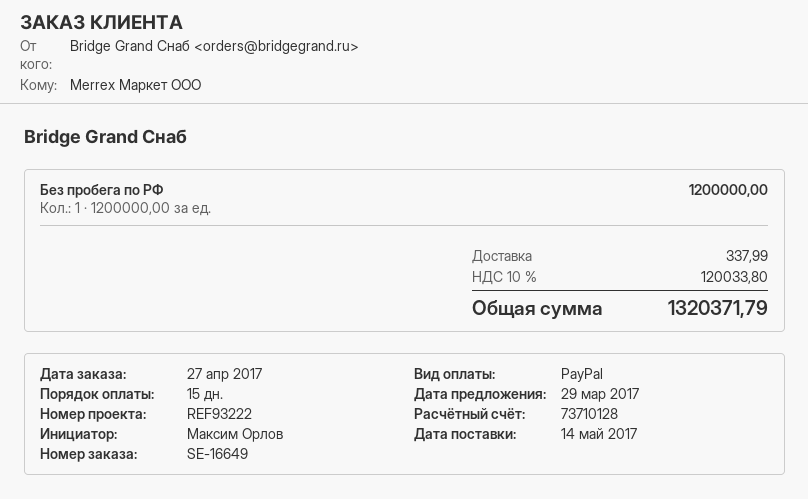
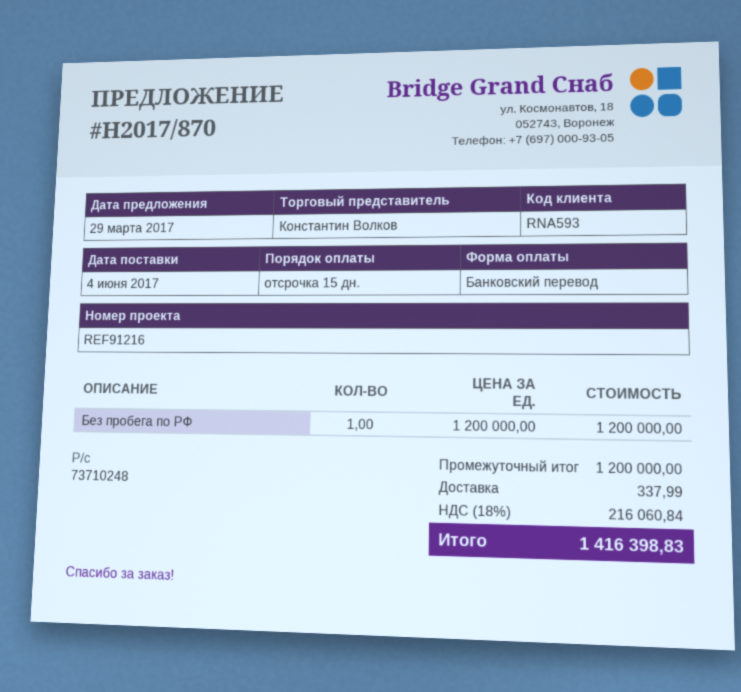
delivery date: 2017-05-14 -> 2017-06-04
reference: REF93222 -> REF91216
payment method: PayPal -> bank transfer
bank account: 73710128 -> 73710248
tax: 10% = 120033.80 -> 18% = 216060.84
total: 1320371.79 -> 1416398.83

